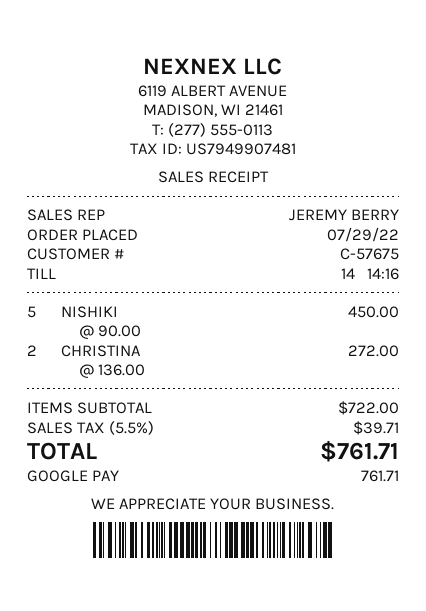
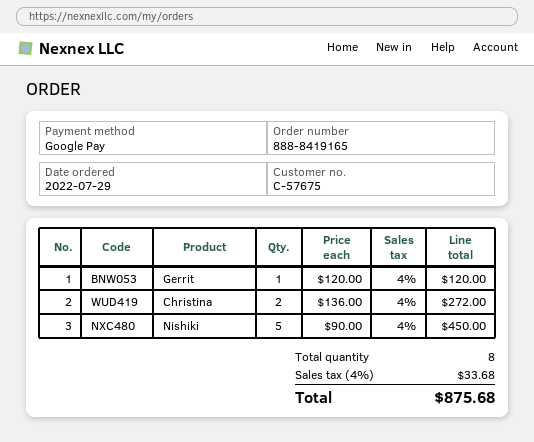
Gerrit: none -> 1 x 120.00 = 120.00
tax: 5.5% = 39.71 -> 4% = 33.68
total: 761.71 -> 875.68

